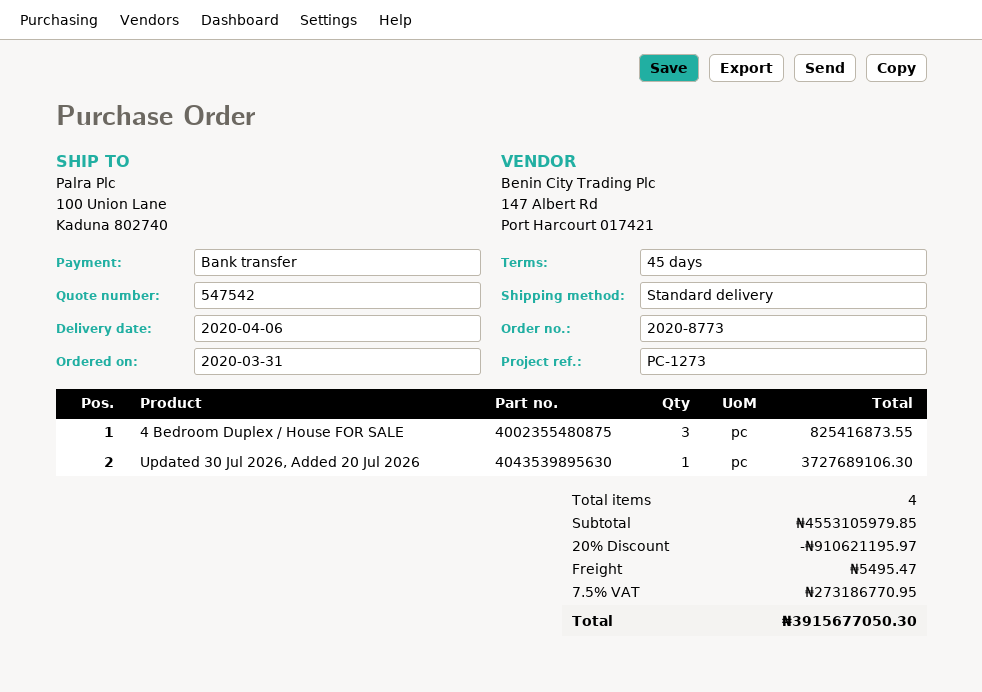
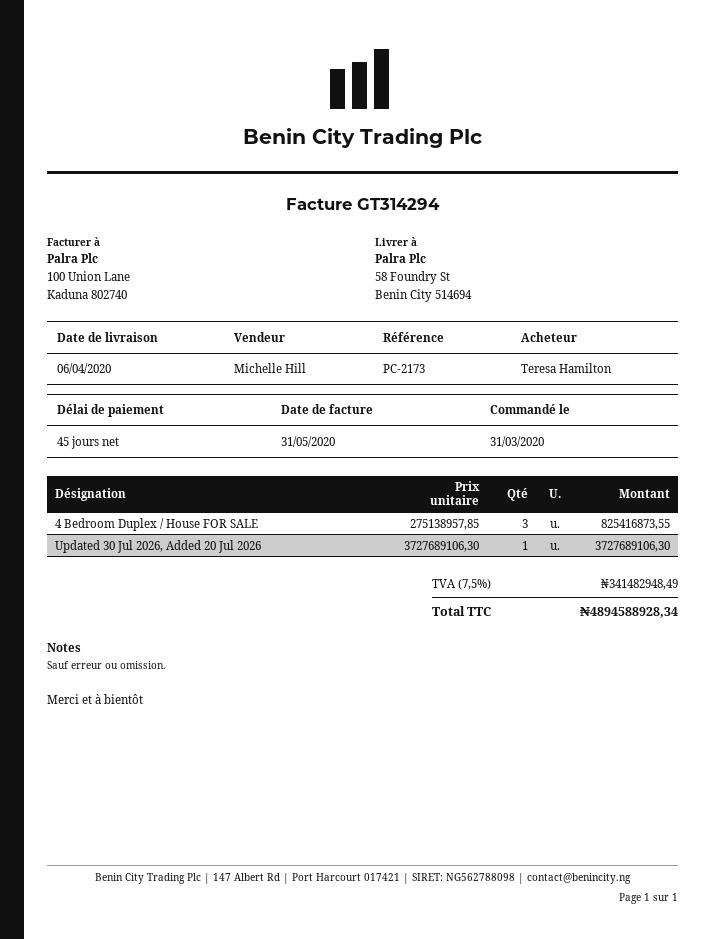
reference: PC-1273 -> PC-2173
ship to: 100 Union Lane, Kaduna 802740 -> 58 Foundry St, Benin City 514694
discount: 20% = 910621195.97 -> none
shipping: 5495.47 -> none
tax: 7.5% = 273186770.95 -> 7.5% = 341482948.49
total: 3915677050.30 -> 4894588928.34

